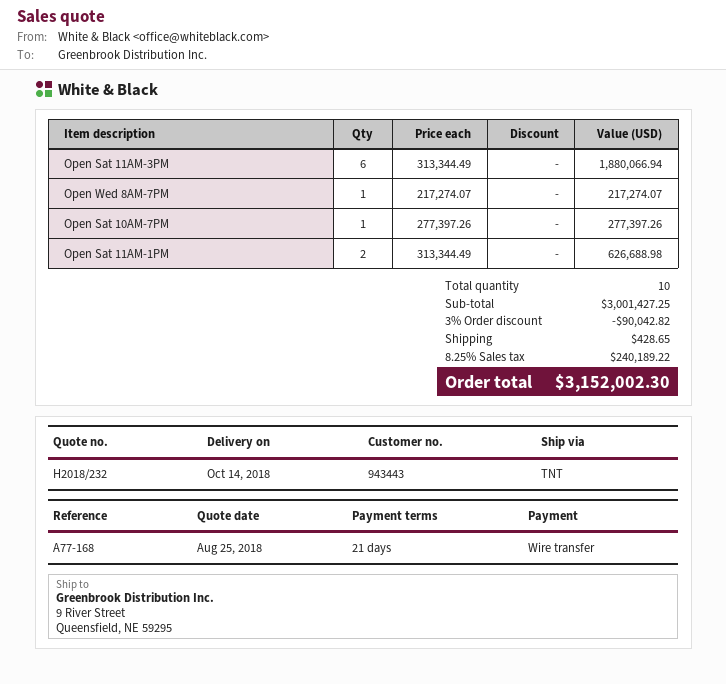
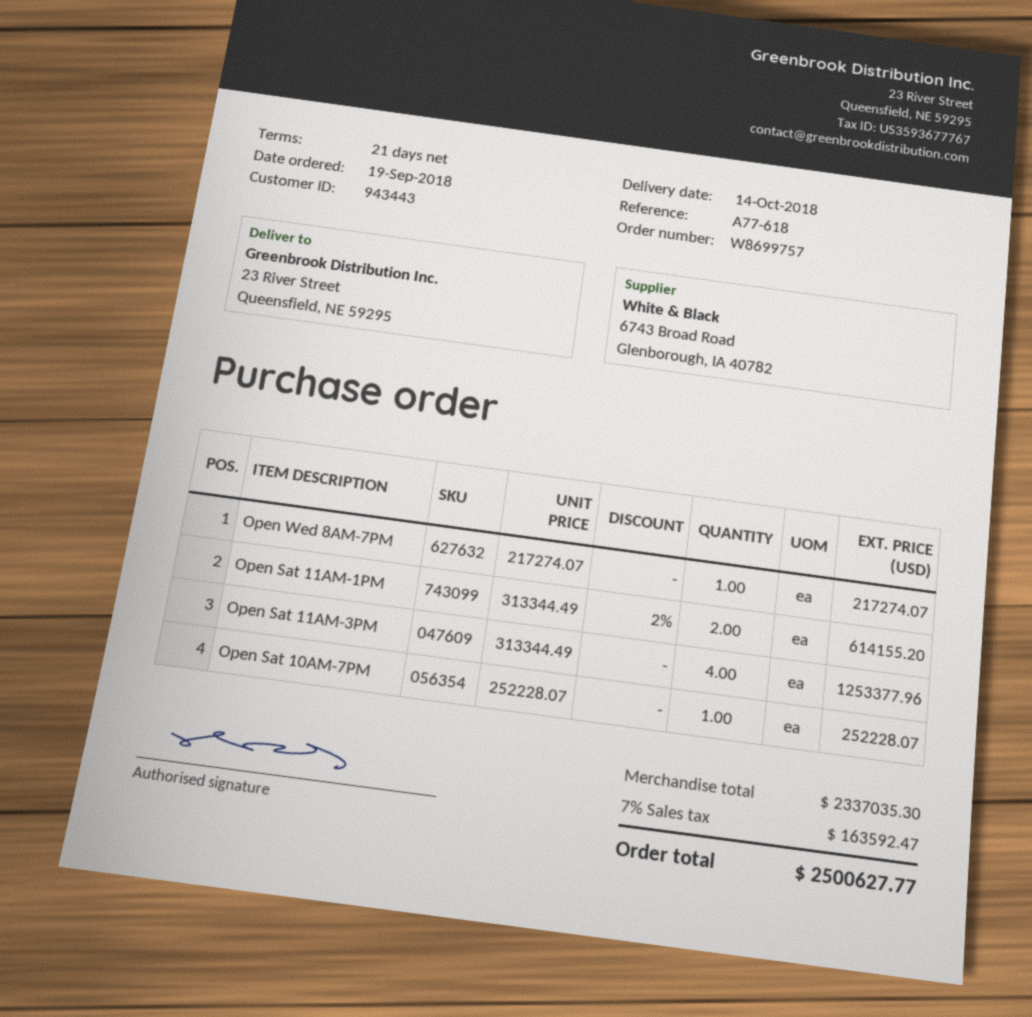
reference: A77-168 -> A77-618
ship to: 9 River Street, Queensfield, NE 59295 -> 23 River Street, Queensfield, NE 59295
Open Sat 11AM-3PM: 6 x 313344.49 = 1880066.94 -> 4 x 313344.49 = 1253377.96
Open Sat 10AM-7PM: 1 x 277397.26 = 277397.26 -> 1 x 252228.07 = 252228.07
Open Sat 11AM-1PM: 2 x 313344.49 = 626688.98 -> 2 x 313344.49 - 2% = 614155.20
subtotal: 3001427.25 -> 2337035.30
discount: 3% = 90042.82 -> none
shipping: 428.65 -> none
tax: 8.25% = 240189.22 -> 7% = 163592.47
total: 3152002.30 -> 2500627.77

